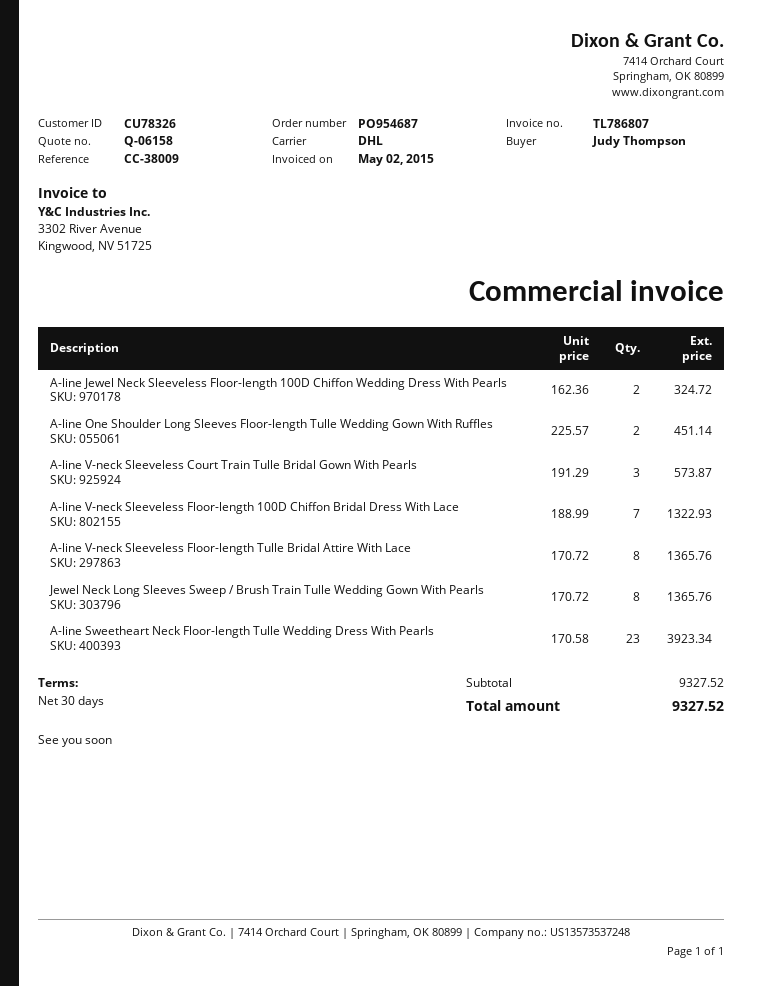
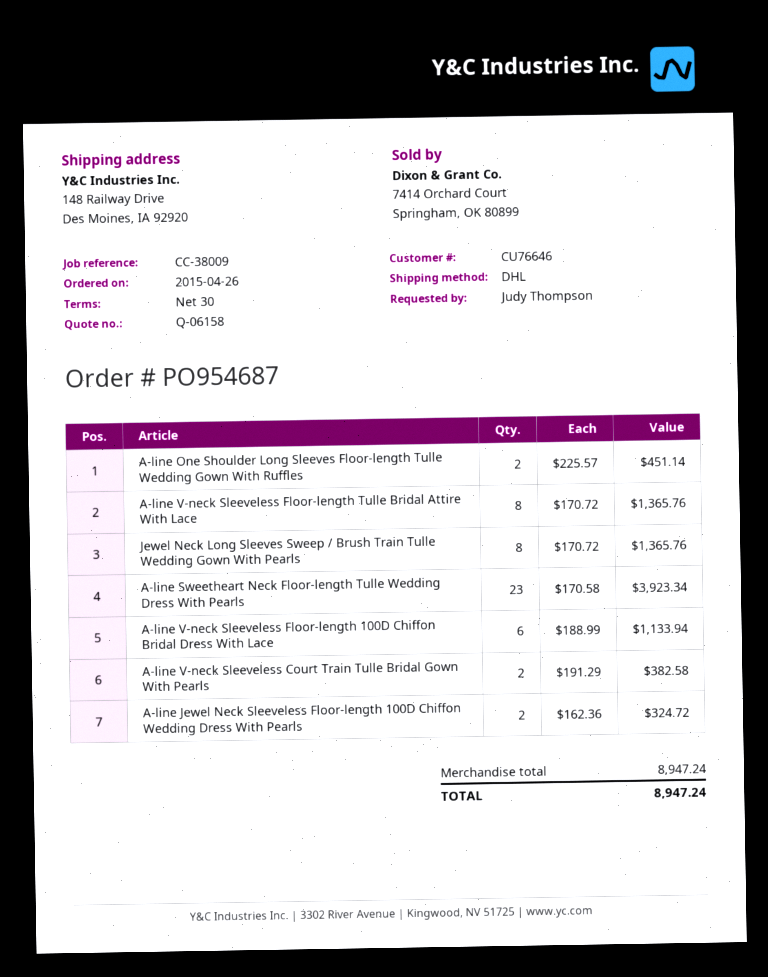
customer number: CU78326 -> CU76646
A-line V-neck Sleeveless Court Train Tulle Bridal Gown With Pearls: 3 x 191.29 = 573.87 -> 2 x 191.29 = 382.58
A-line V-neck Sleeveless Floor-length 100D Chiffon Bridal Dress With Lace: 7 x 188.99 = 1322.93 -> 6 x 188.99 = 1133.94
subtotal: 9327.52 -> 8947.24
total: 9327.52 -> 8947.24

